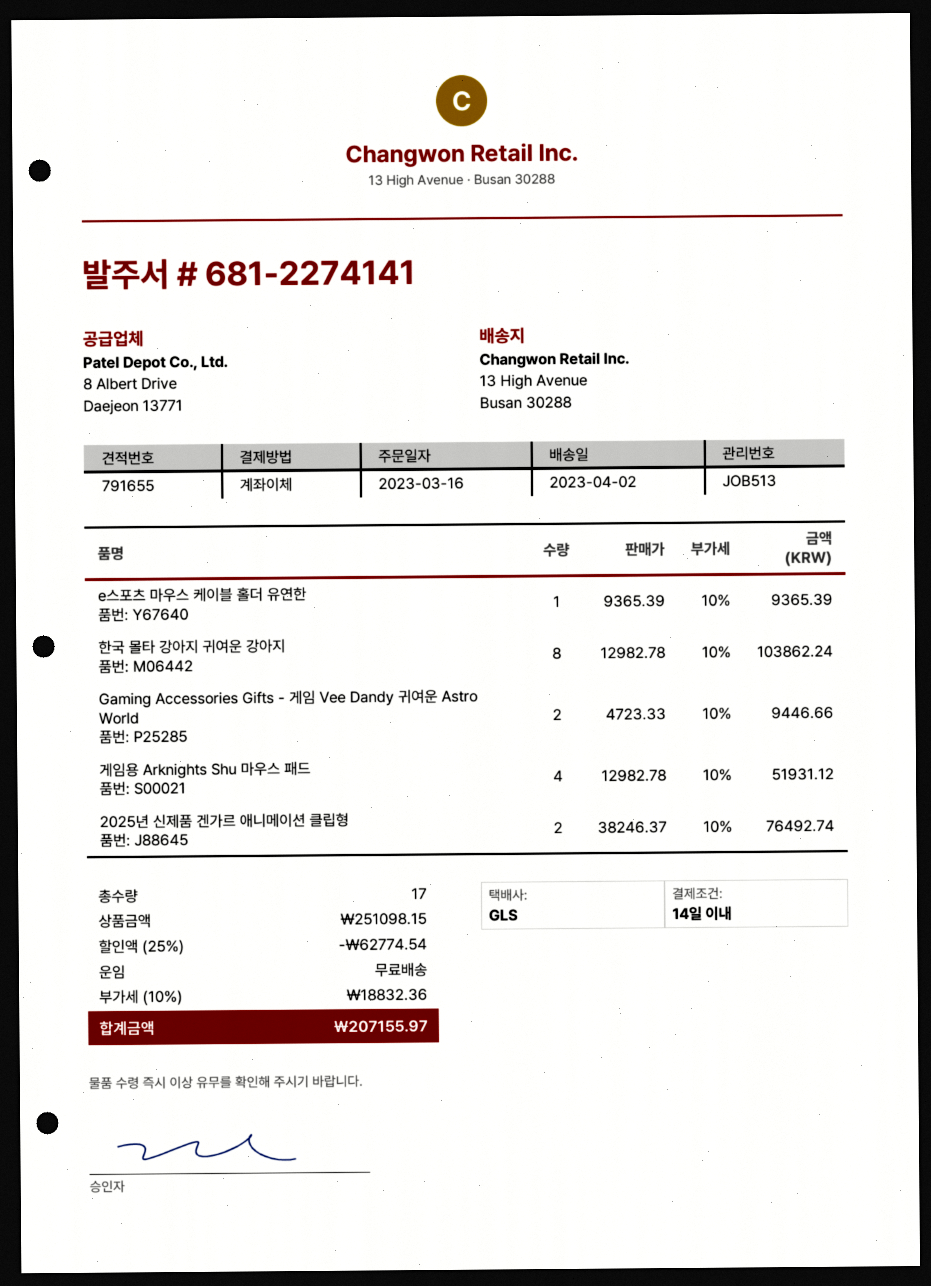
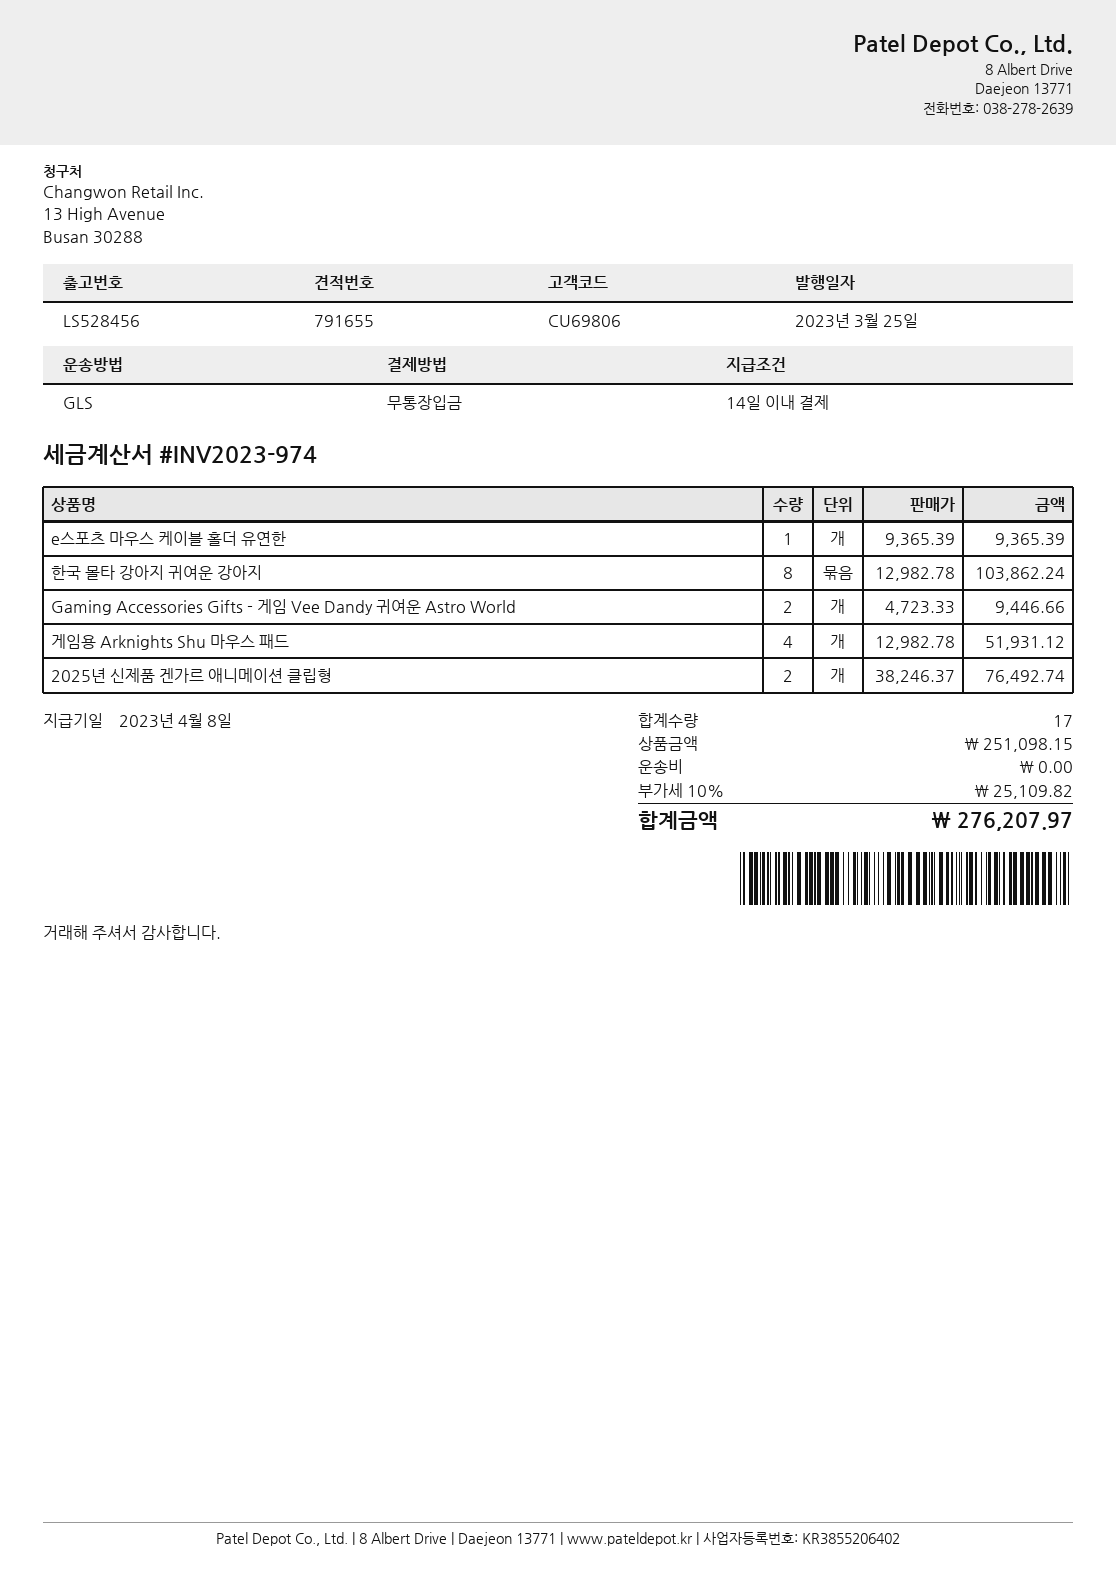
discount: 25% = 62774.54 -> none
tax: 10% = 18832.36 -> 10% = 25109.82
total: 207155.97 -> 276207.97

